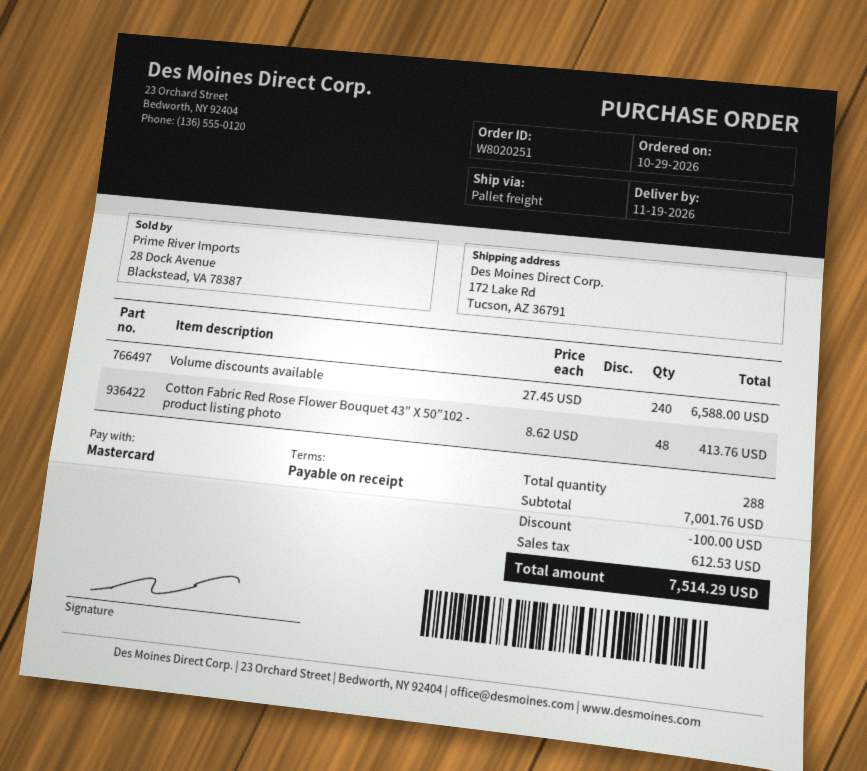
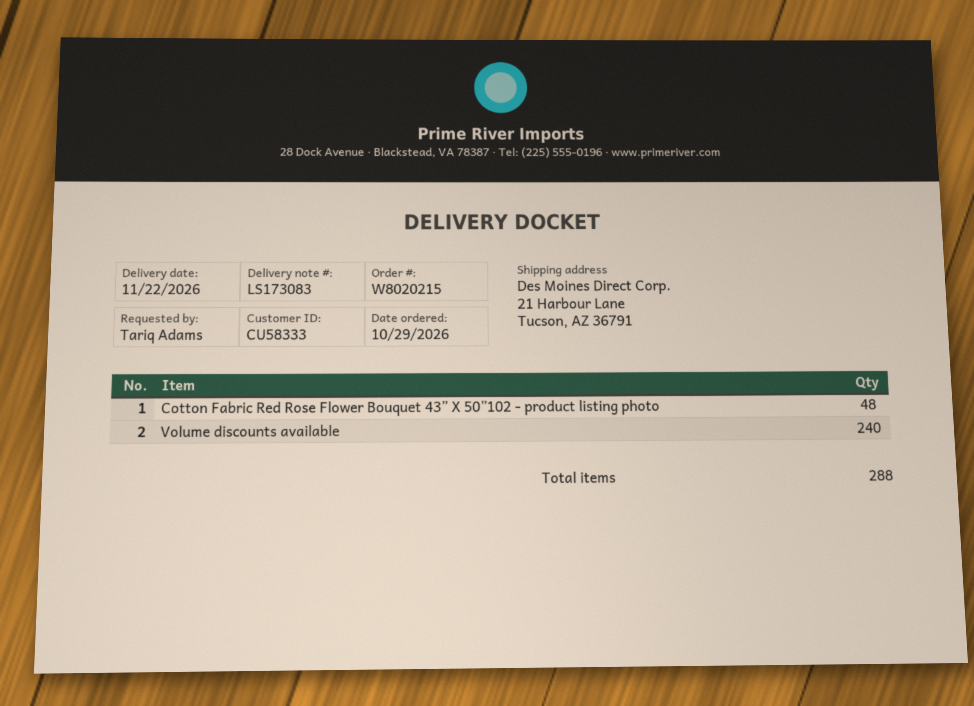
order number: W8020251 -> W8020215
delivery date: 2026-11-19 -> 2026-11-22
ship to: 172 Lake Rd, Tucson, AZ 36791 -> 21 Harbour Lane, Tucson, AZ 36791

